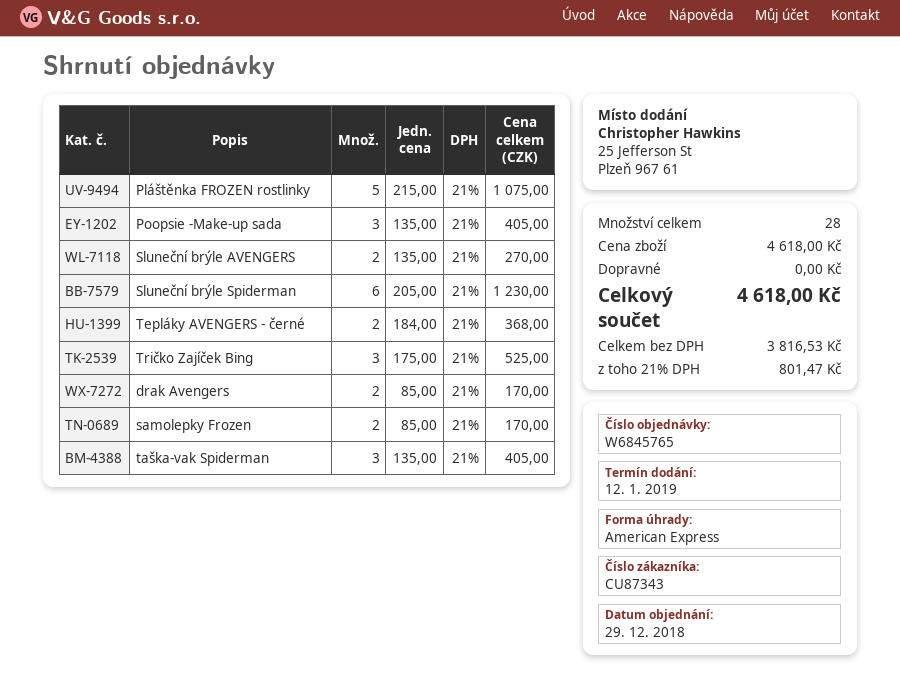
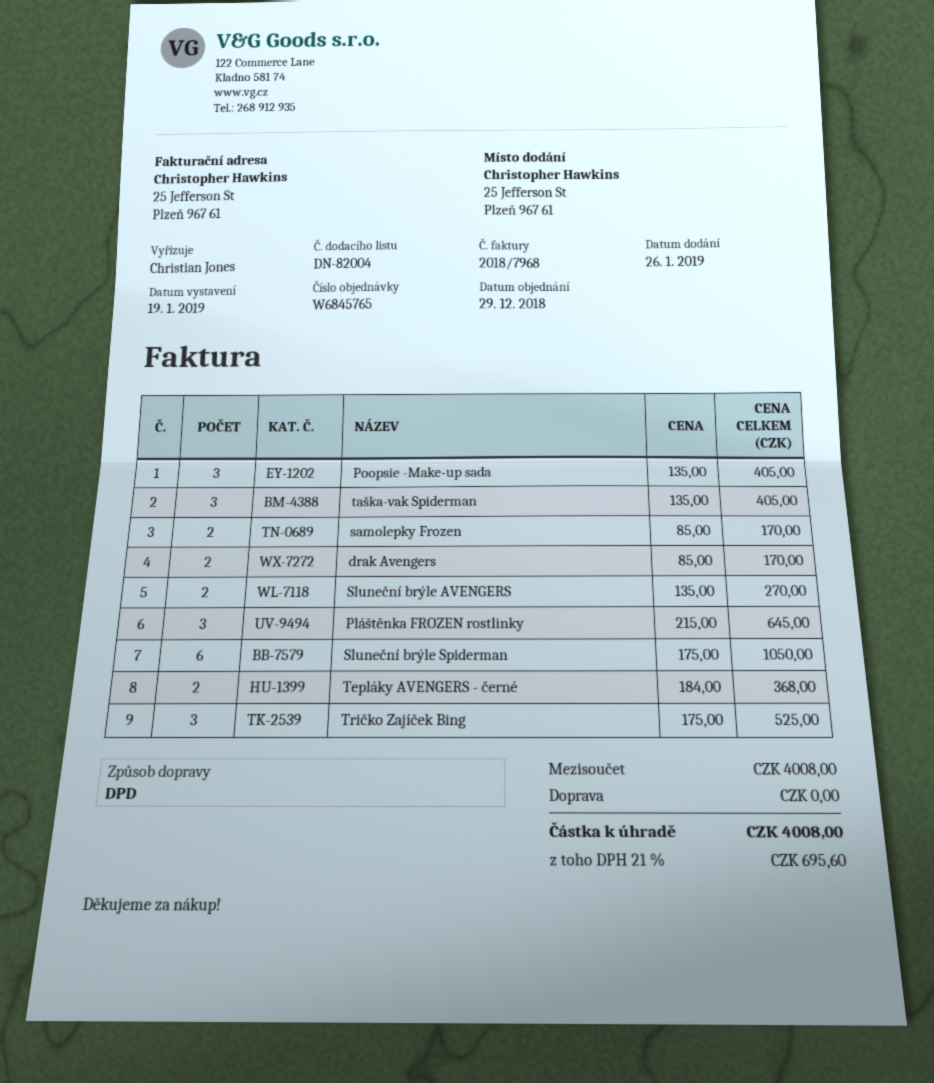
delivery date: 2019-01-12 -> 2019-01-26
Pláštěnka FROZEN rostlinky: 5 x 215.00 = 1075.00 -> 3 x 215.00 = 645.00
Sluneční brýle Spiderman: 6 x 205.00 = 1230.00 -> 6 x 175.00 = 1050.00
subtotal: 4618.00 -> 4008.00
tax: 21% = 801.47 -> 21% = 695.60
total: 4618.00 -> 4008.00

